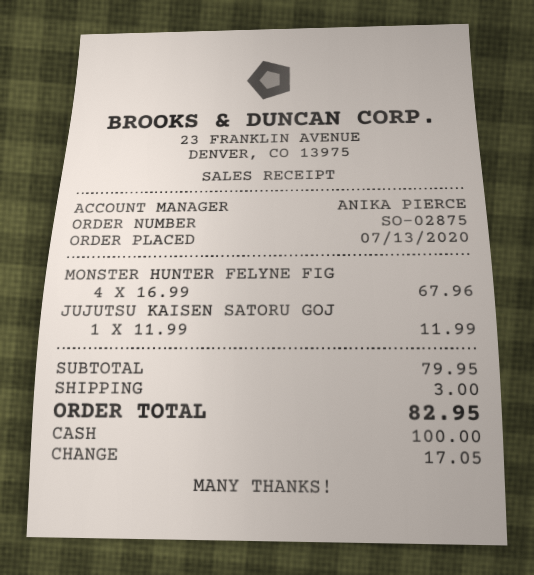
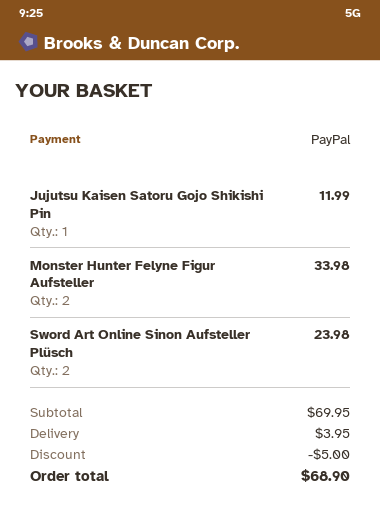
payment method: cash -> PayPal
MONSTER HUNTER FELYNE FIG: 4 for 67.96 -> 2 for 33.98
Sword Art Online Sinon Aufsteller Plüsch: none -> 2 for 23.98
subtotal: 79.95 -> 69.95
discount: none -> 5.00
shipping: 3.00 -> 3.95
total: 82.95 -> 68.90

